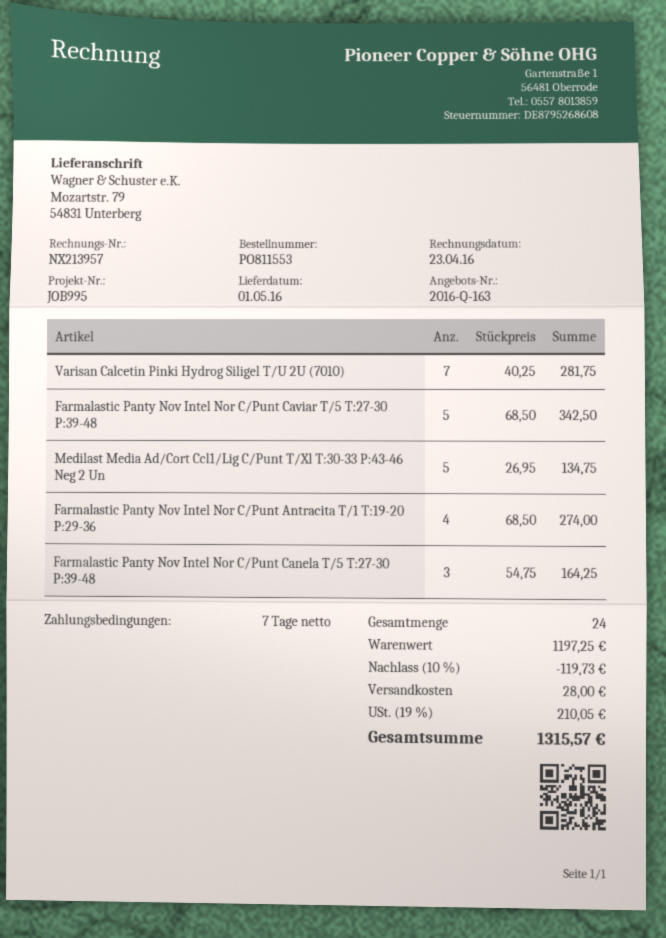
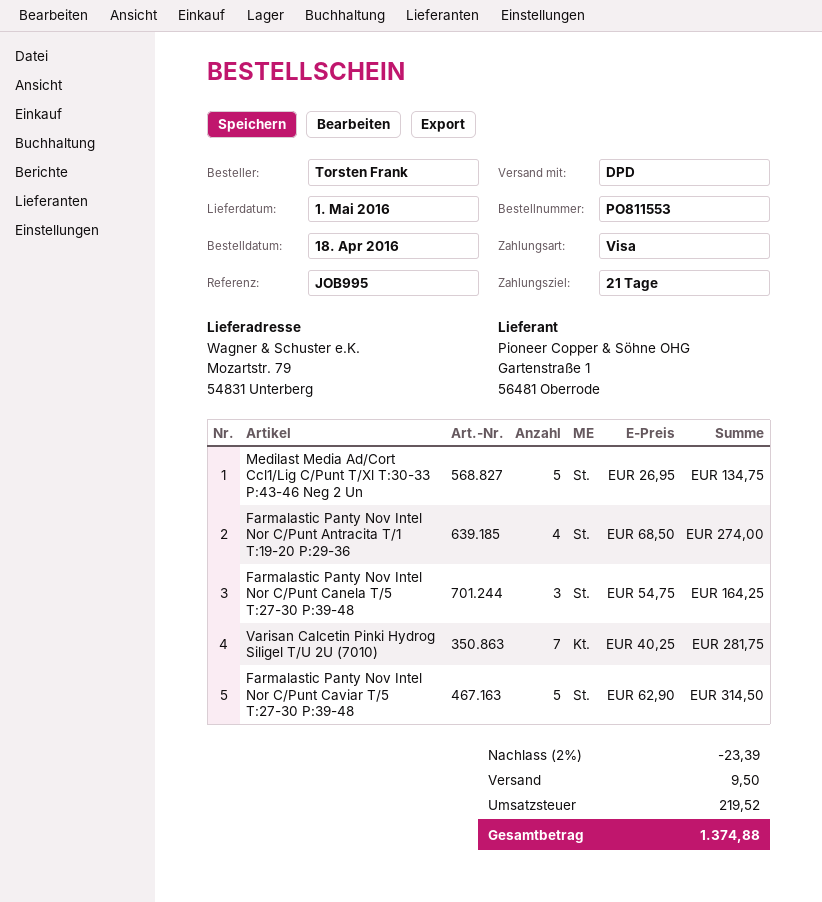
payment terms: 7 days -> 21 days
Farmalastic Panty Nov Intel Nor C/Punt Caviar T/5 T:27-30 P:39-48: 5 x 68.50 = 342.50 -> 5 x 62.90 = 314.50
discount: 10% = 119.73 -> 2% = 23.39
shipping: 28.00 -> 9.50
tax: 210.05 -> 219.52
total: 1315.57 -> 1374.88

